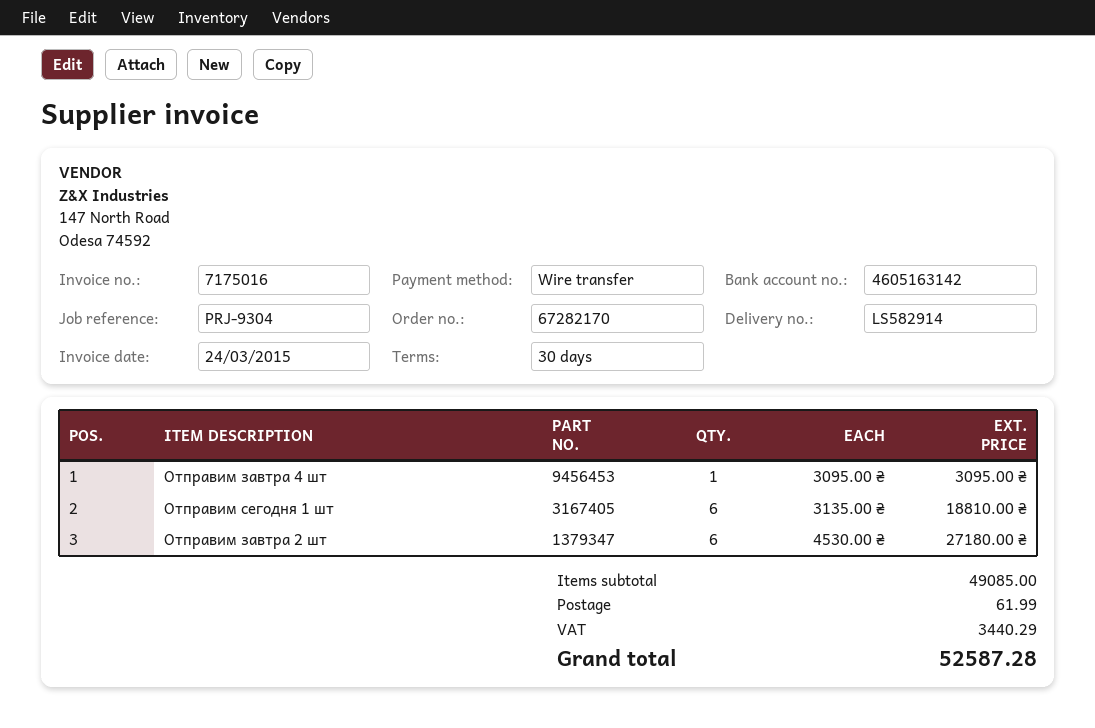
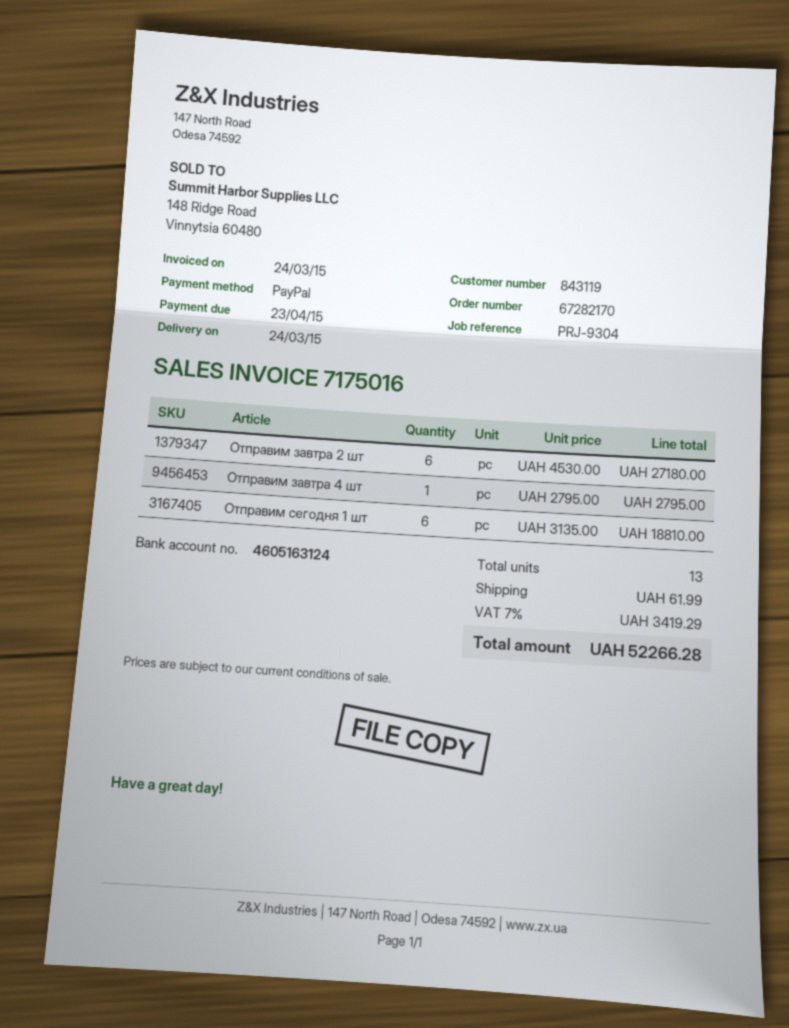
payment method: bank transfer -> PayPal
bank account: 4605163142 -> 4605163124
Отправим завтра 4 шт: 1 x 3095.00 = 3095.00 -> 1 x 2795.00 = 2795.00
tax: 3440.29 -> 3419.29
total: 52587.28 -> 52266.28

